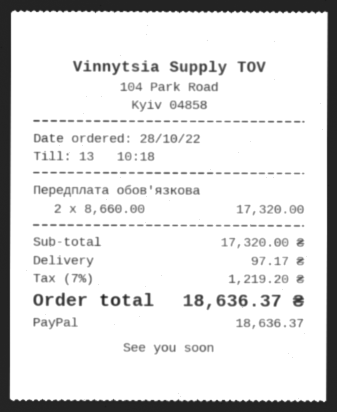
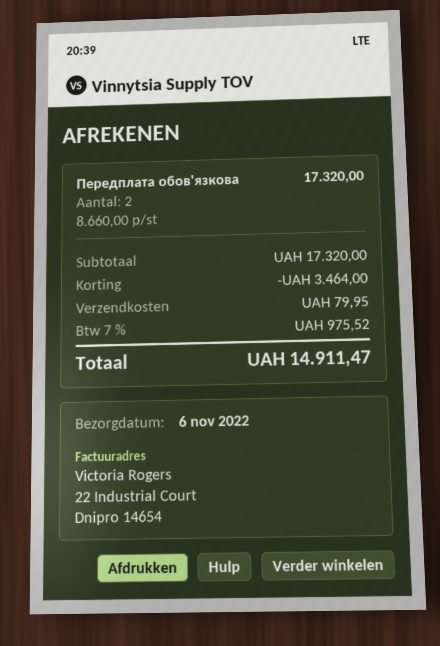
discount: none -> 3464.00
shipping: 97.17 -> 79.95
tax: 7% = 1219.20 -> 7% = 975.52
total: 18636.37 -> 14911.47

